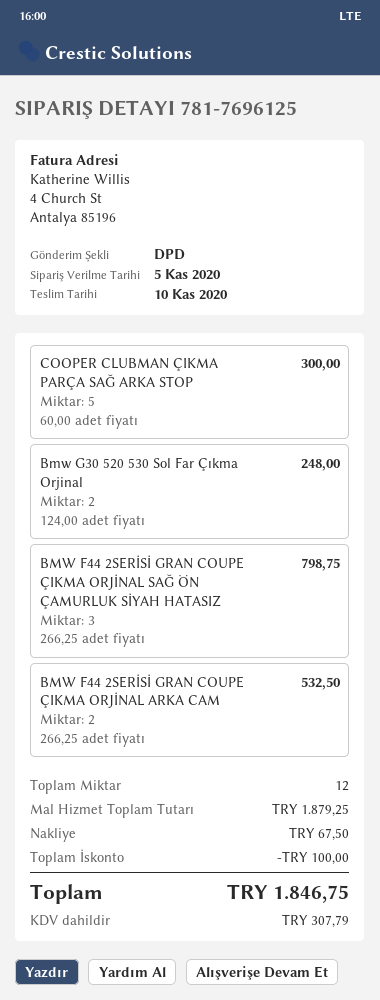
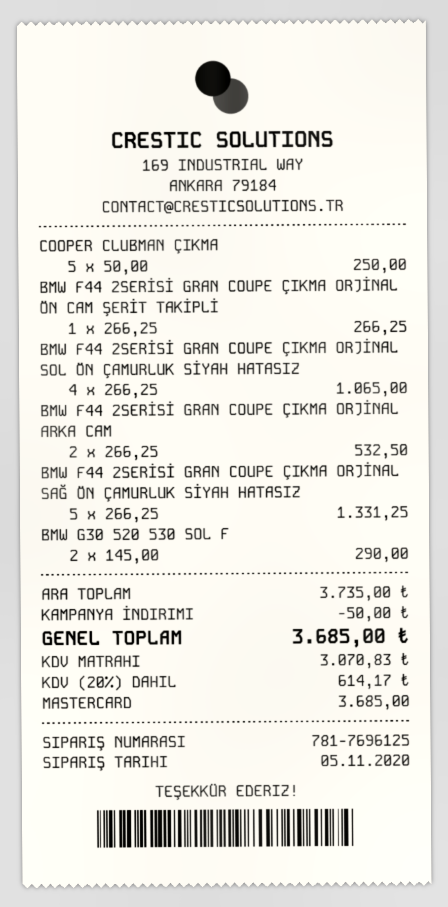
COOPER CLUBMAN ÇIKMA PARÇA SAĞ ARKA STOP: 5 x 60.00 = 300.00 -> 5 x 50.00 = 250.00
Bmw G30 520 530 Sol Far Çıkma Orjinal: 2 x 124.00 = 248.00 -> 2 x 145.00 = 290.00
BMW F44 2SERİSİ GRAN COUPE ÇIKMA ORJİNAL SAĞ ÖN ÇAMURLUK SİYAH HATASIZ: 3 x 266.25 = 798.75 -> 5 x 266.25 = 1331.25
BMW F44 2SERİSİ GRAN COUPE ÇIKMA ORJİNAL ÖN CAM ŞERİT TAKİPLİ: none -> 1 x 266.25 = 266.25
BMW F44 2SERİSİ GRAN COUPE ÇIKMA ORJİNAL SOL ÖN ÇAMURLUK SİYAH HATASIZ: none -> 4 x 266.25 = 1065.00
subtotal: 1879.25 -> 3735.00
discount: 100.00 -> 50.00
shipping: 67.50 -> none
tax: 307.79 -> 614.17
total: 1846.75 -> 3685.00

